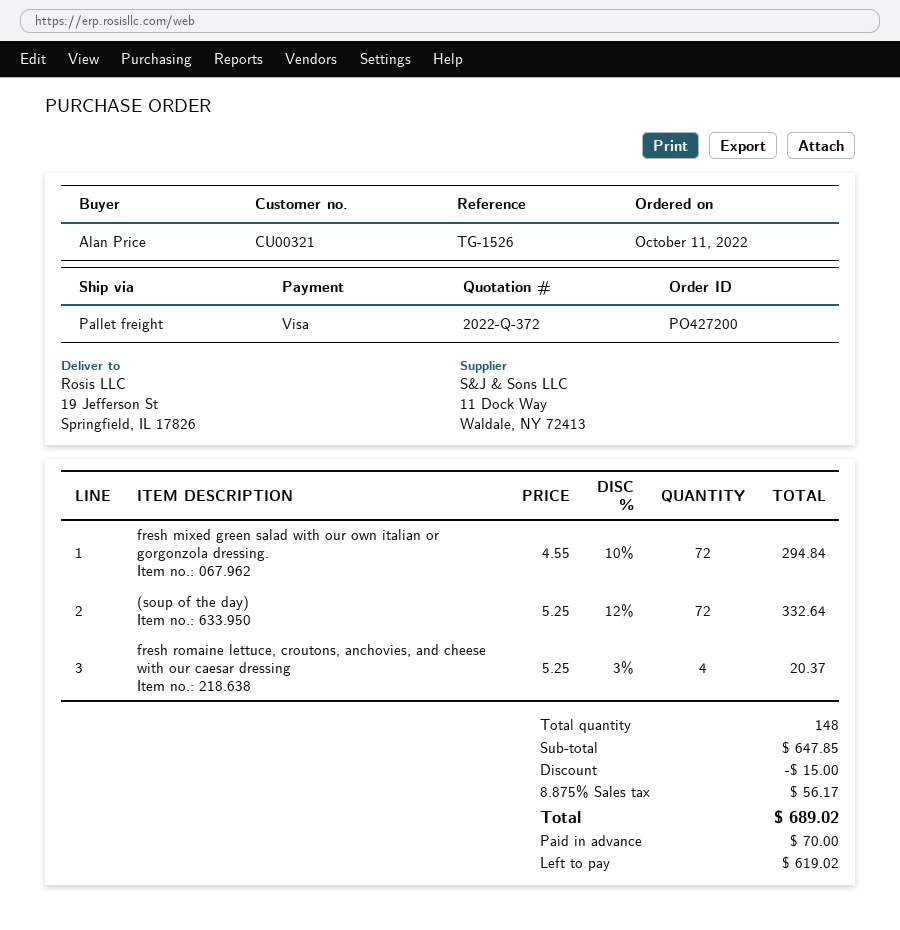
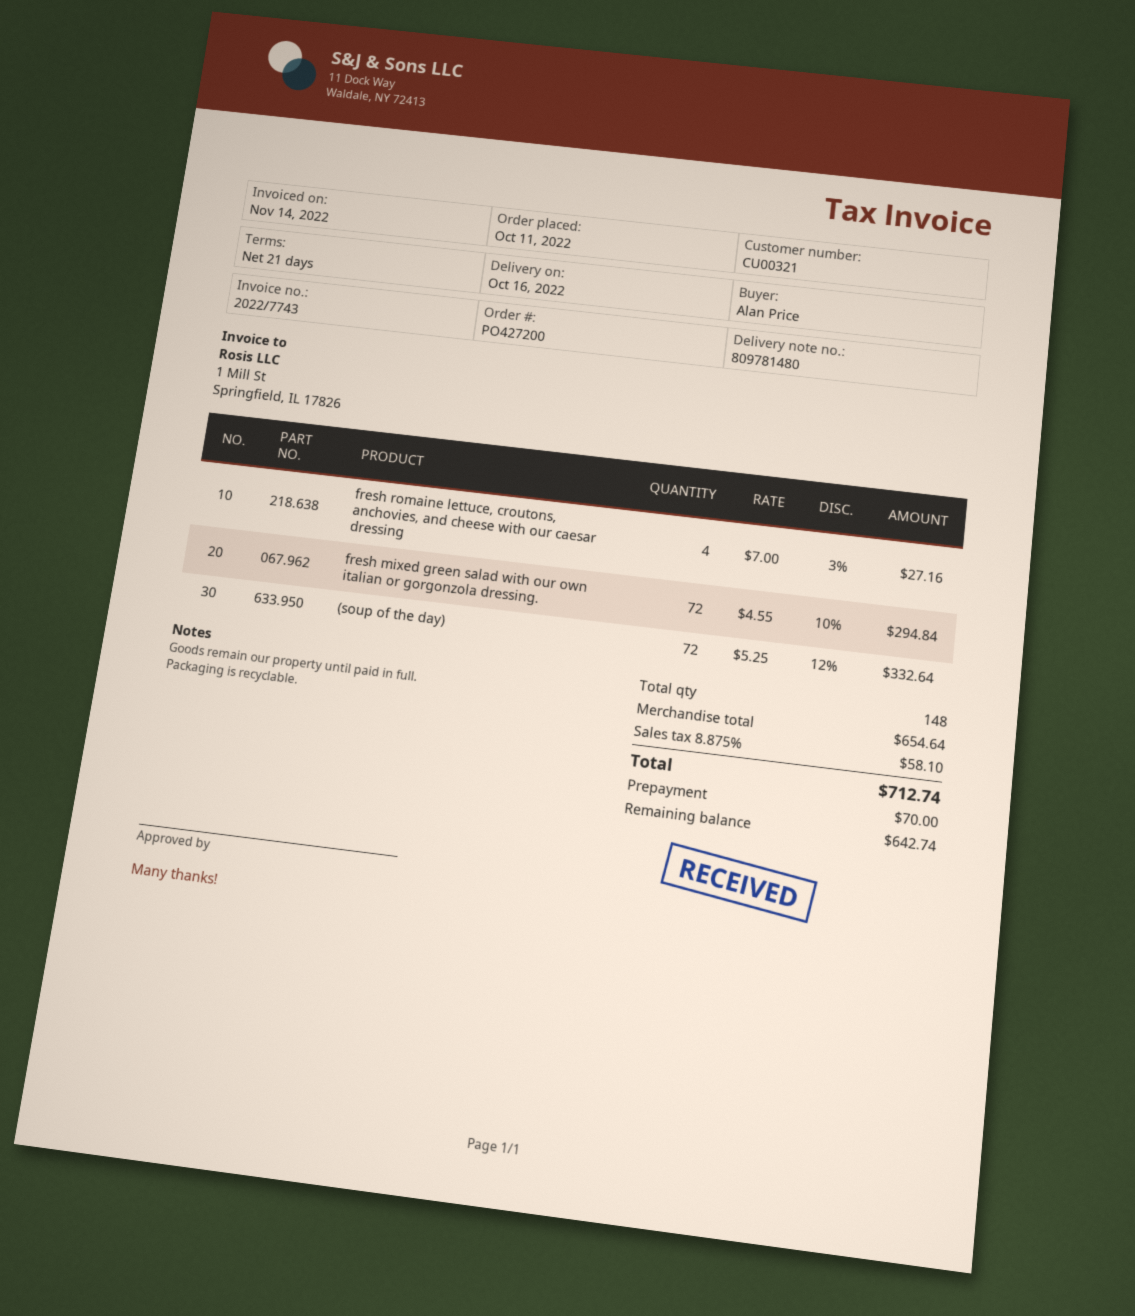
fresh romaine lettuce, croutons, anchovies, and cheese with our caesar dressing: 4 x 5.25 - 3% = 20.37 -> 4 x 7.00 - 3% = 27.16
subtotal: 647.85 -> 654.64
discount: 15.00 -> none
tax: 8.875% = 56.17 -> 8.875% = 58.10
total: 689.02 -> 712.74
balance: 619.02 -> 642.74

